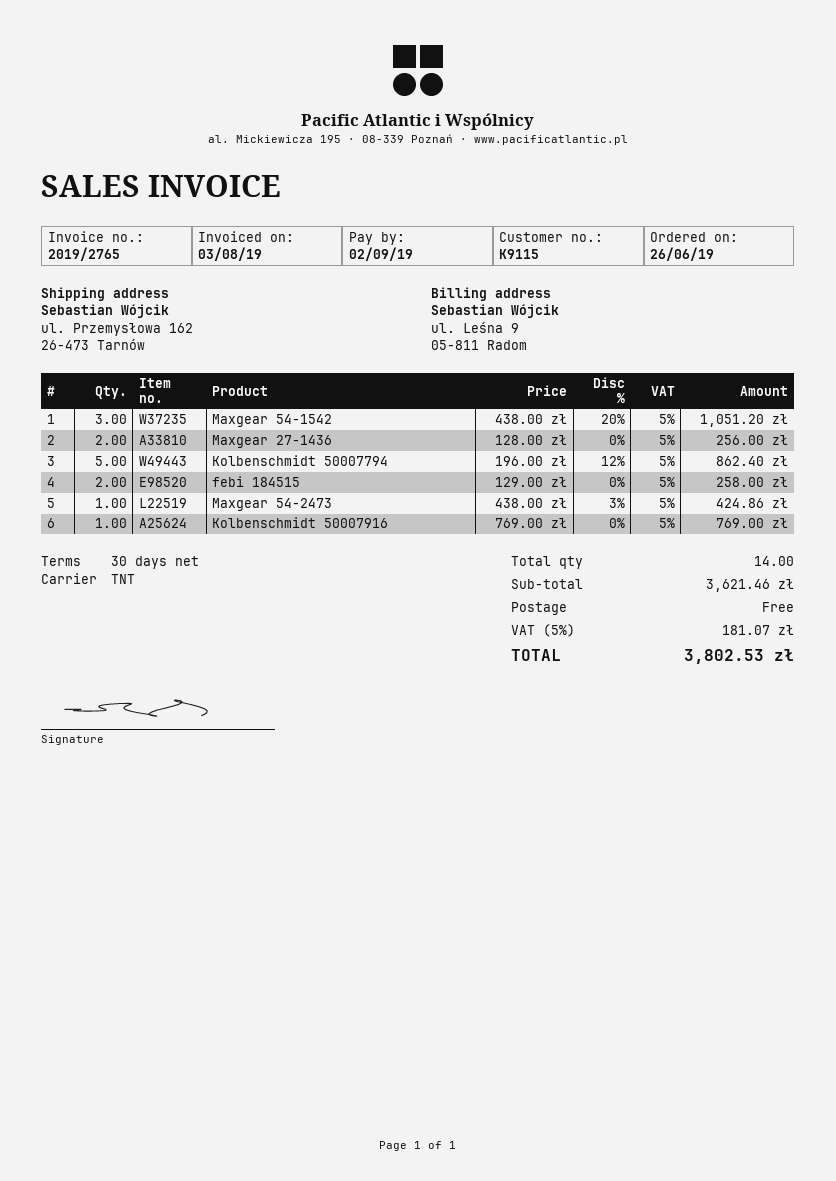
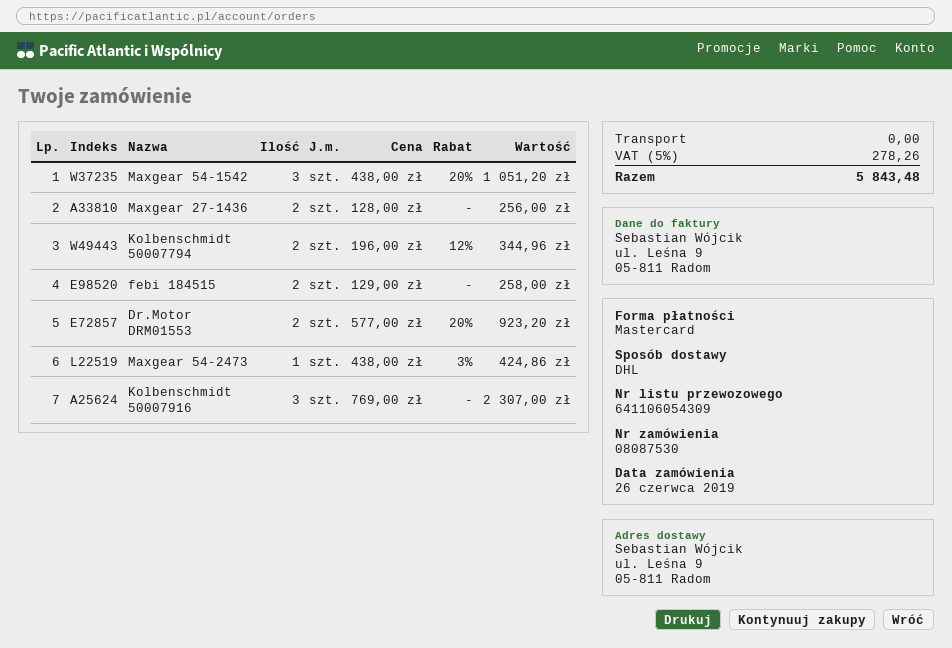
shipping method: TNT -> DHL
ship to: ul. Przemysłowa 162, 26-473 Tarnów -> ul. Leśna 9, 05-811 Radom
Kolbenschmidt 50007794: 5 x 196.00 - 12% = 862.40 -> 2 x 196.00 - 12% = 344.96
Kolbenschmidt 50007916: 1 x 769.00 = 769.00 -> 3 x 769.00 = 2307.00
Dr.Motor DRM01553: none -> 2 x 577.00 - 20% = 923.20
tax: 5% = 181.07 -> 5% = 278.26
total: 3802.53 -> 5843.48

